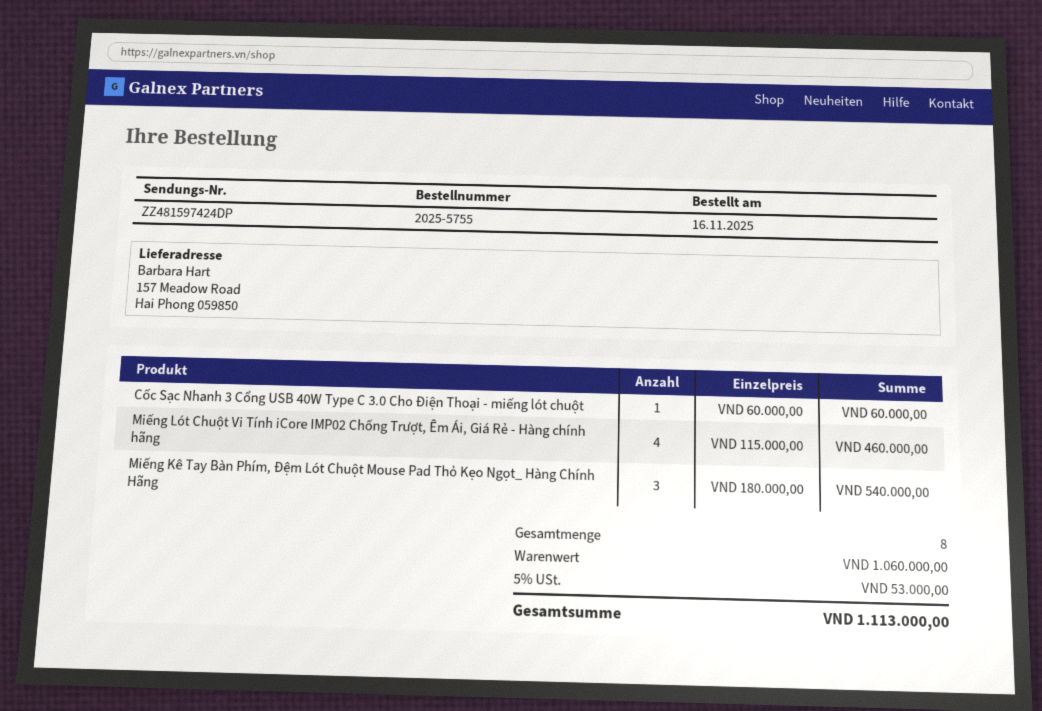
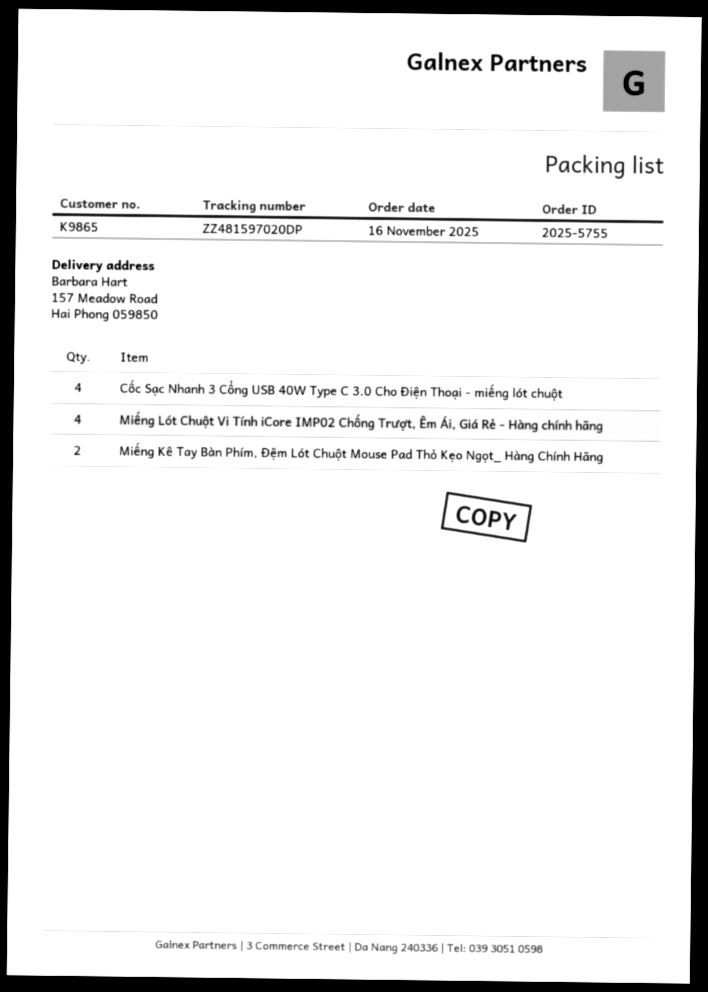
tracking number: ZZ481597424DP -> ZZ481597020DP
Cốc Sạc Nhanh 3 Cổng USB 40W Type C 3.0 Cho Điện Thoại - miếng lót chuột: 1 -> 4
Miếng Kê Tay Bàn Phím, Đệm Lót Chuột Mouse Pad Thỏ Kẹo Ngọt_ Hàng Chính Hãng: 3 -> 2

